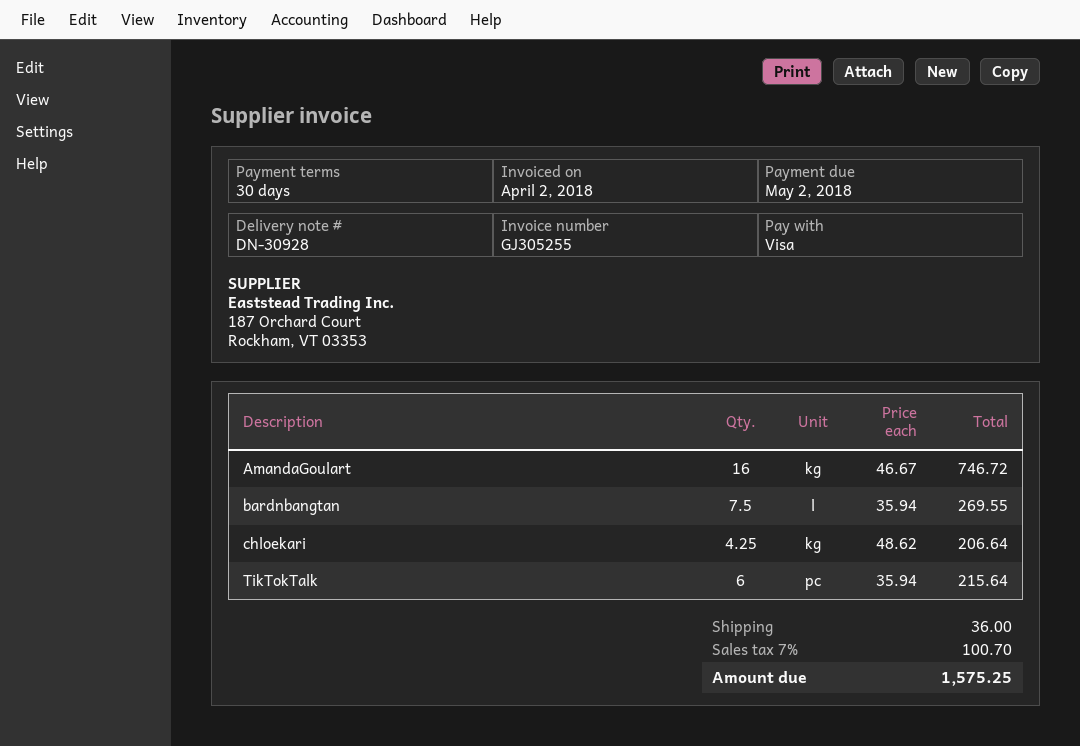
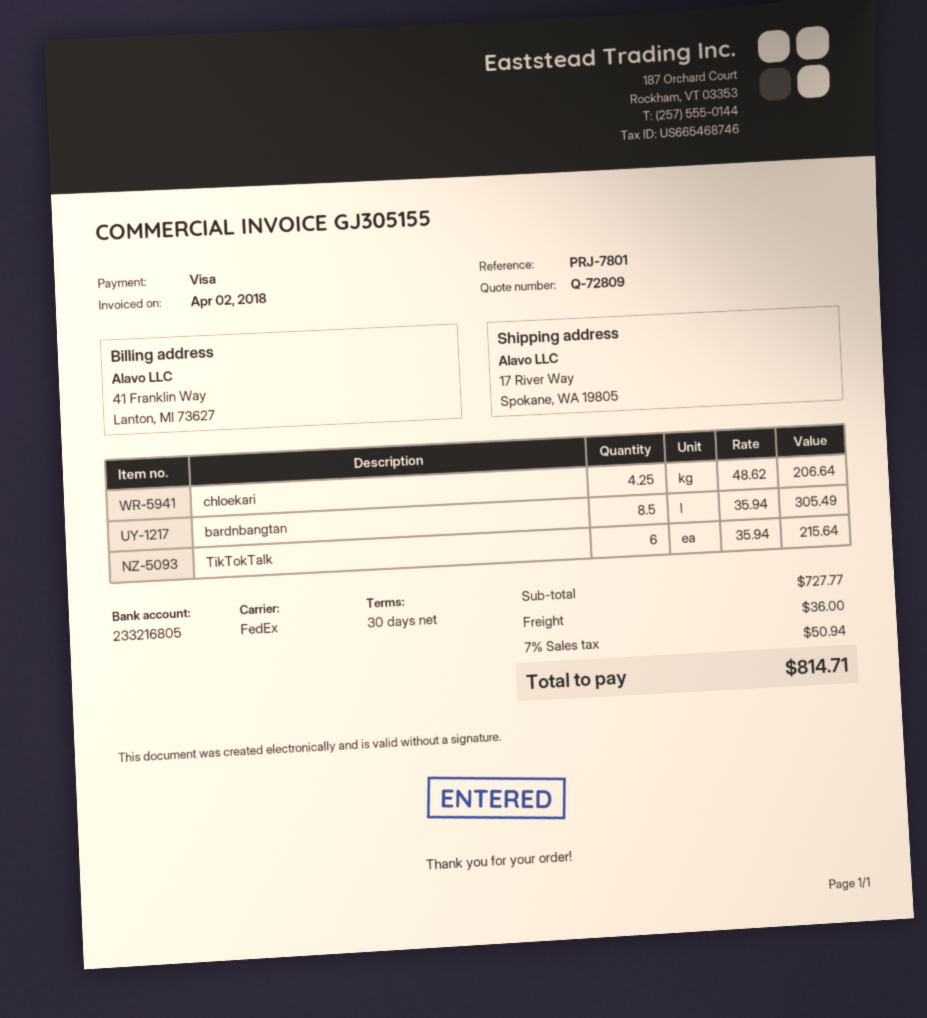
invoice number: GJ305255 -> GJ305155
AmandaGoulart: 16 x 46.67 = 746.72 -> none
bardnbangtan: 7.5 x 35.94 = 269.55 -> 8.5 x 35.94 = 305.49
tax: 7% = 100.70 -> 7% = 50.94
total: 1575.25 -> 814.71

